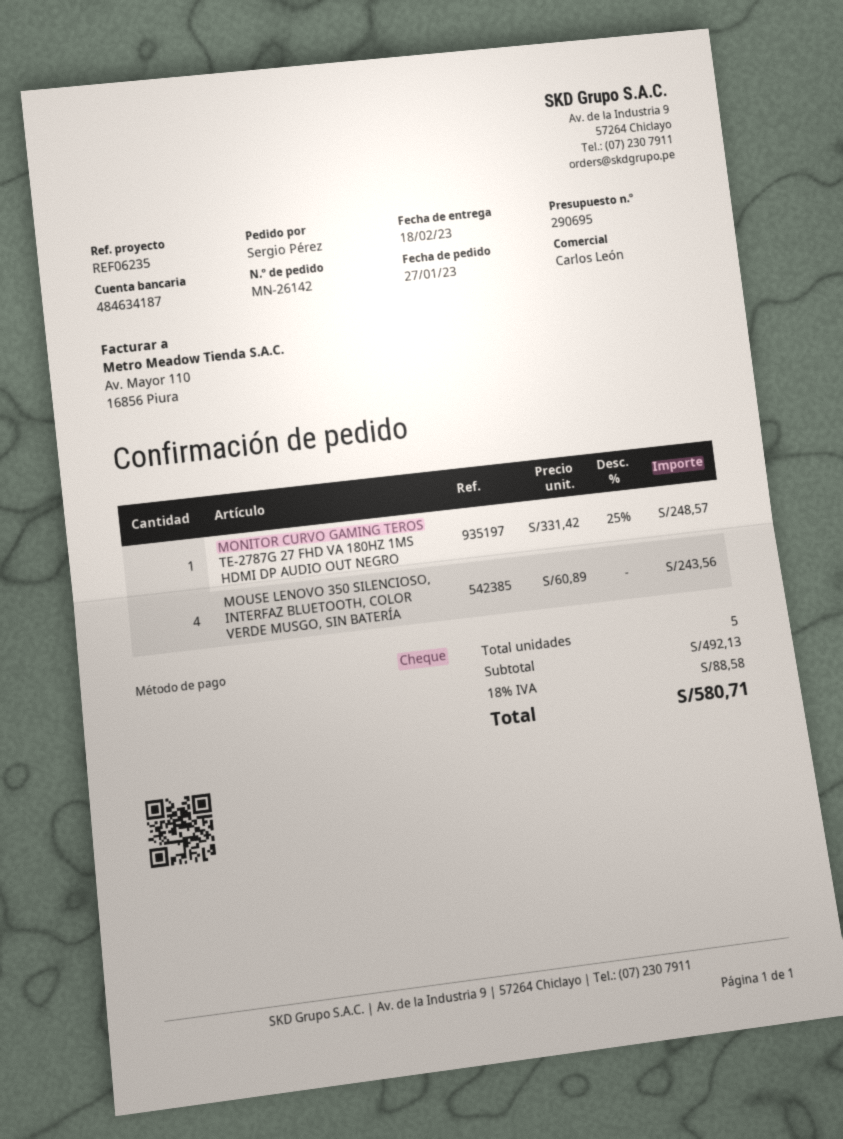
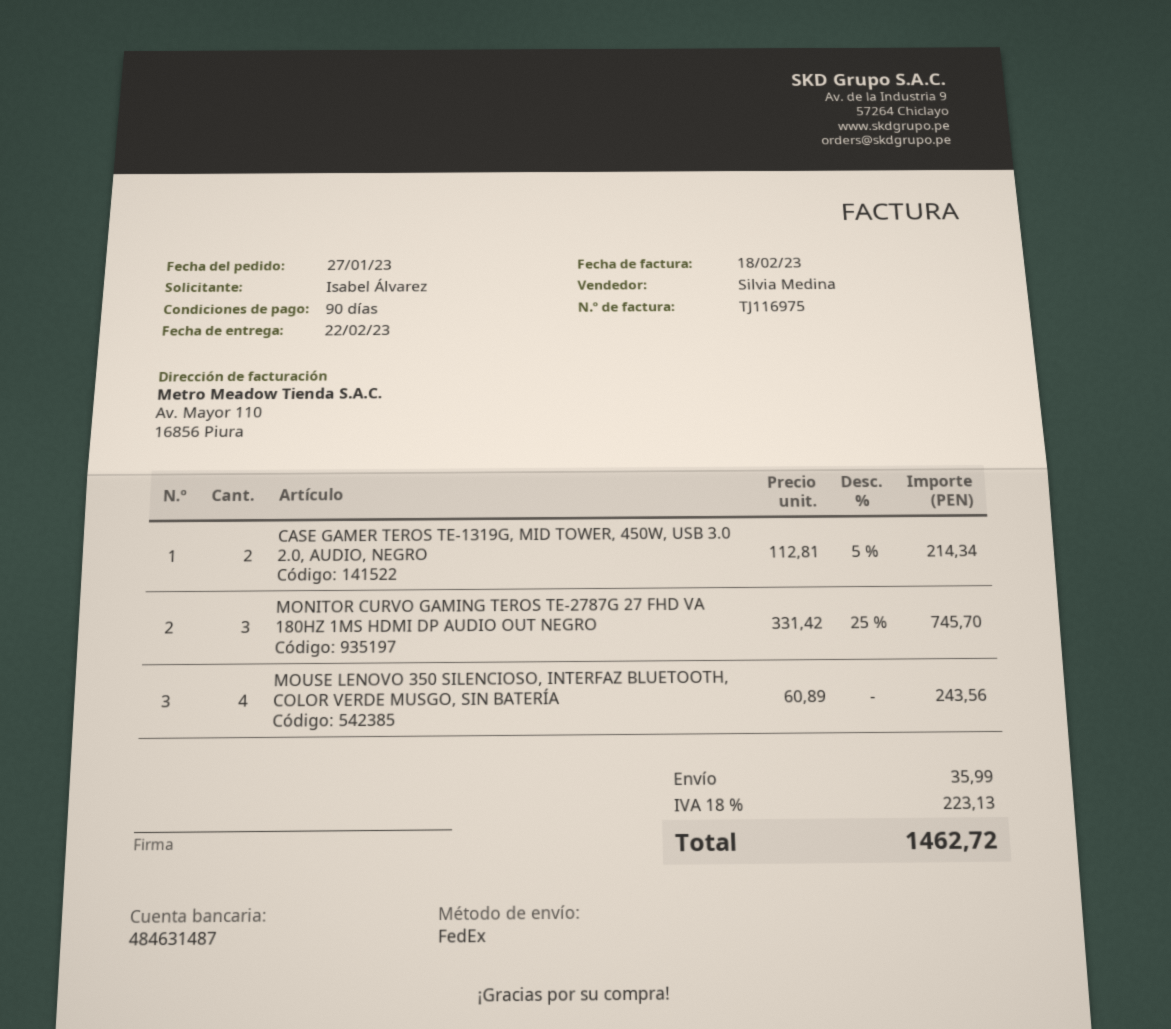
delivery date: 2023-02-18 -> 2023-02-22
ordered by: Sergio Pérez -> Isabel Álvarez
sales rep: Carlos León -> Silvia Medina
bank account: 484634187 -> 484631487
MONITOR CURVO GAMING TEROS TE-2787G 27 FHD VA 180HZ 1MS HDMI DP AUDIO OUT NEGRO: 1 x 331.42 - 25% = 248.57 -> 3 x 331.42 - 25% = 745.70
CASE GAMER TEROS TE-1319G, MID TOWER, 450W, USB 3.0 2.0, AUDIO, NEGRO: none -> 2 x 112.81 - 5% = 214.34
shipping: none -> 35.99
tax: 18% = 88.58 -> 18% = 223.13
total: 580.71 -> 1462.72

